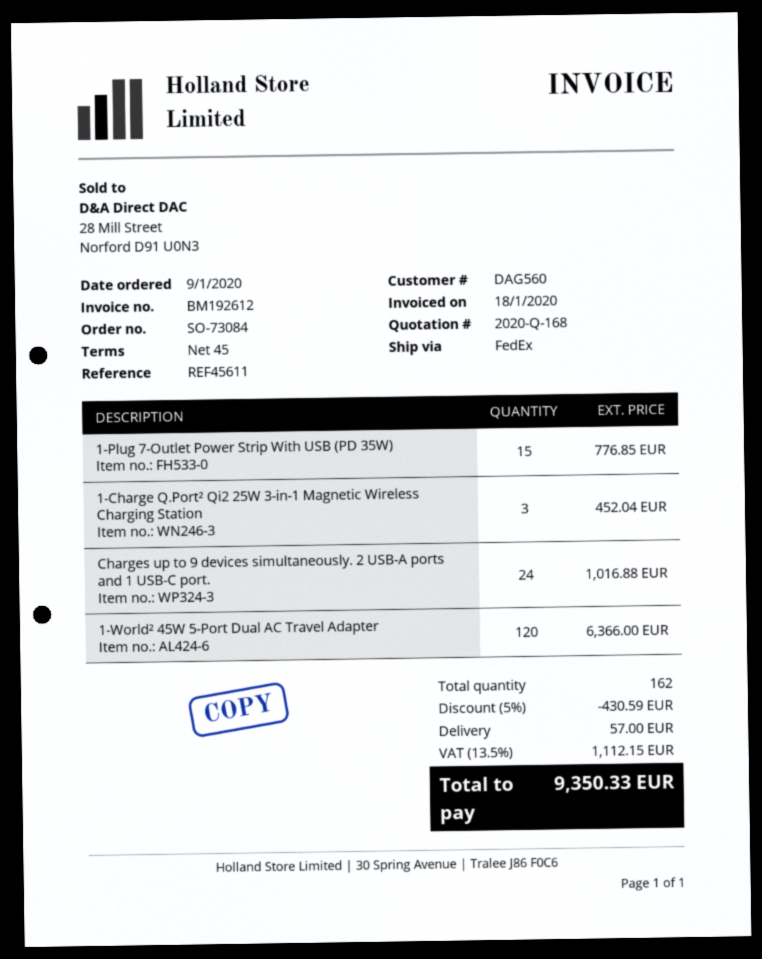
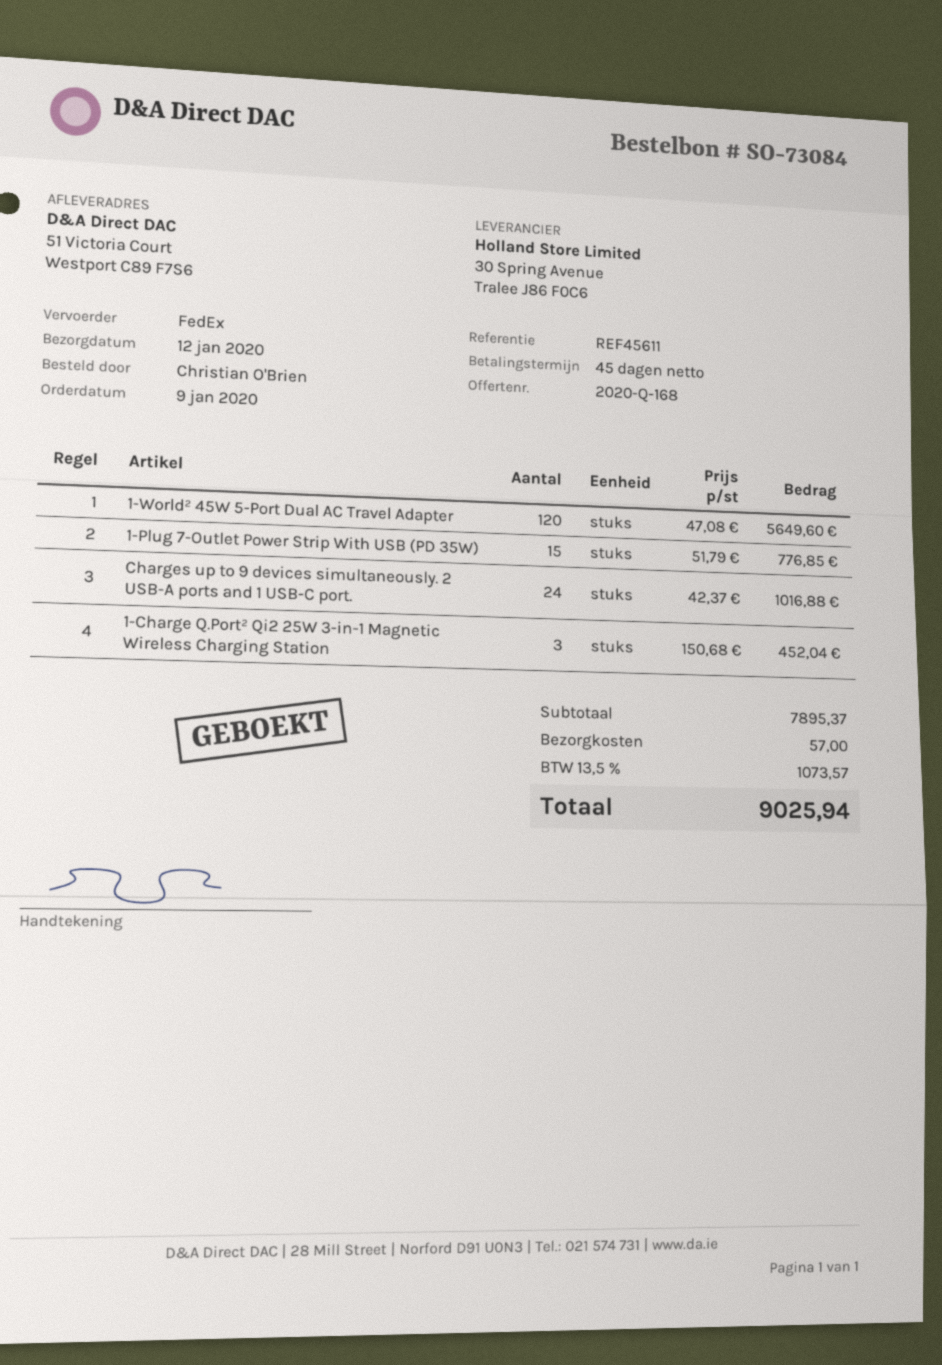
1-World² 45W 5-Port Dual AC Travel Adapter: 120 for 6366.00 -> 120 for 5649.60
discount: 5% = 430.59 -> none
tax: 13.5% = 1112.15 -> 13.5% = 1073.57
total: 9350.33 -> 9025.94

